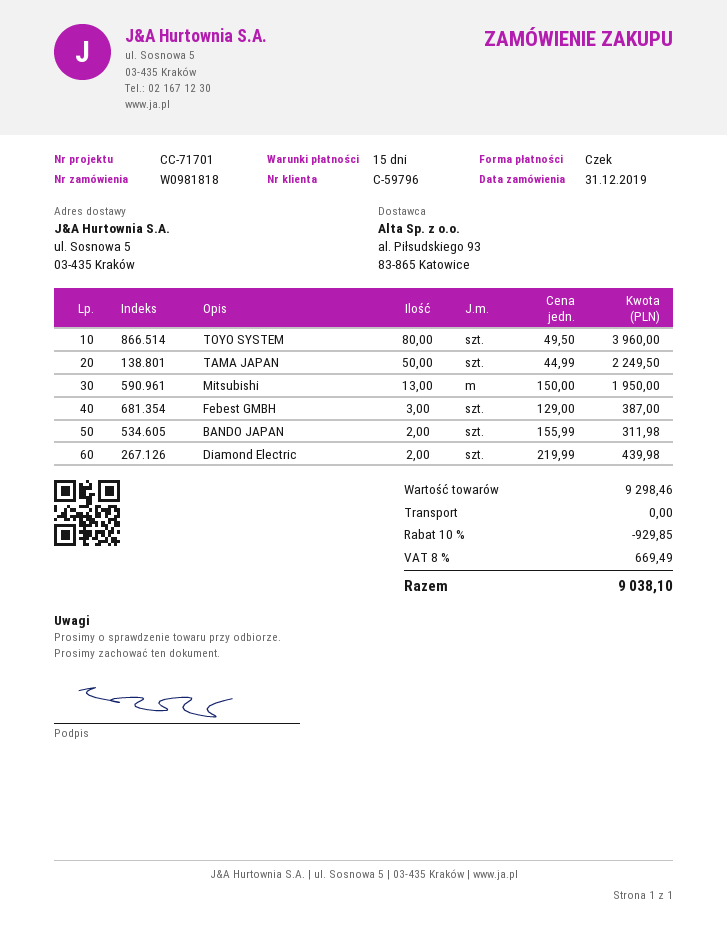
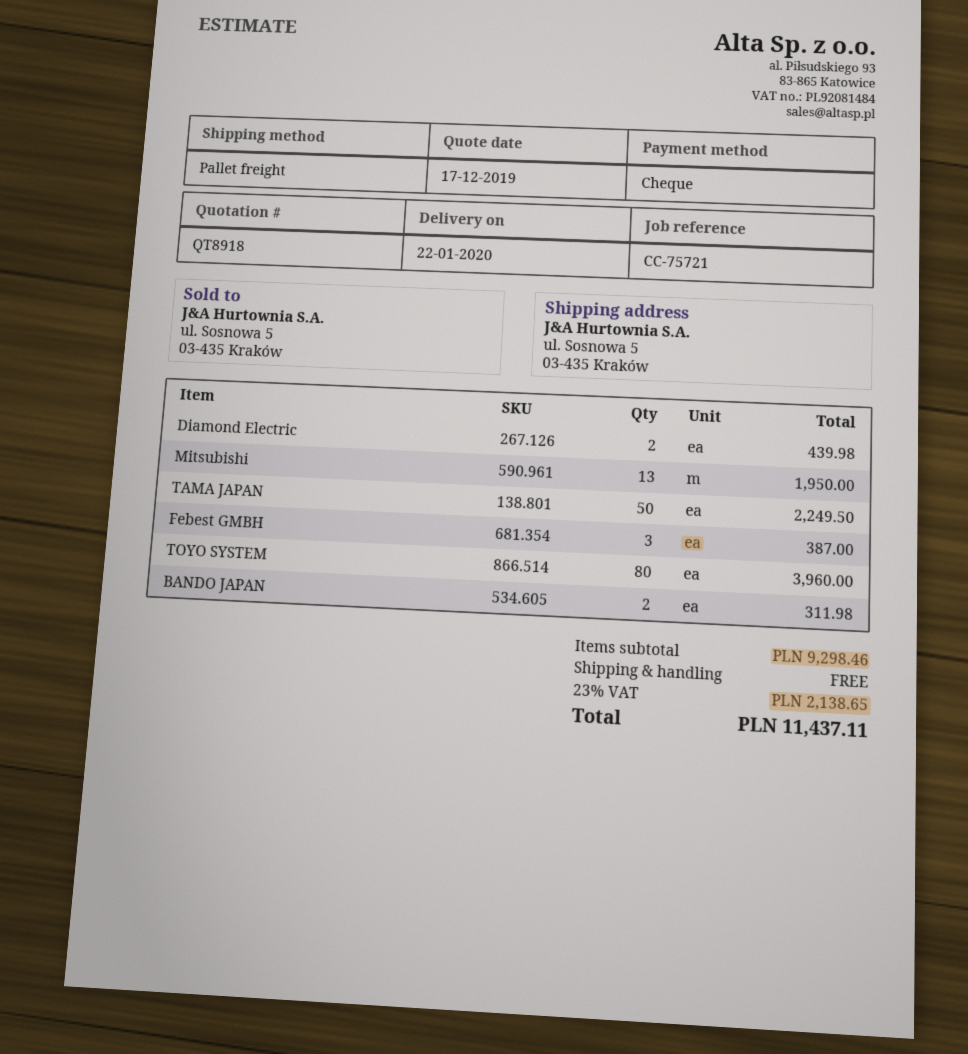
reference: CC-71701 -> CC-75721
discount: 10% = 929.85 -> none
tax: 8% = 669.49 -> 23% = 2138.65
total: 9038.10 -> 11437.11

